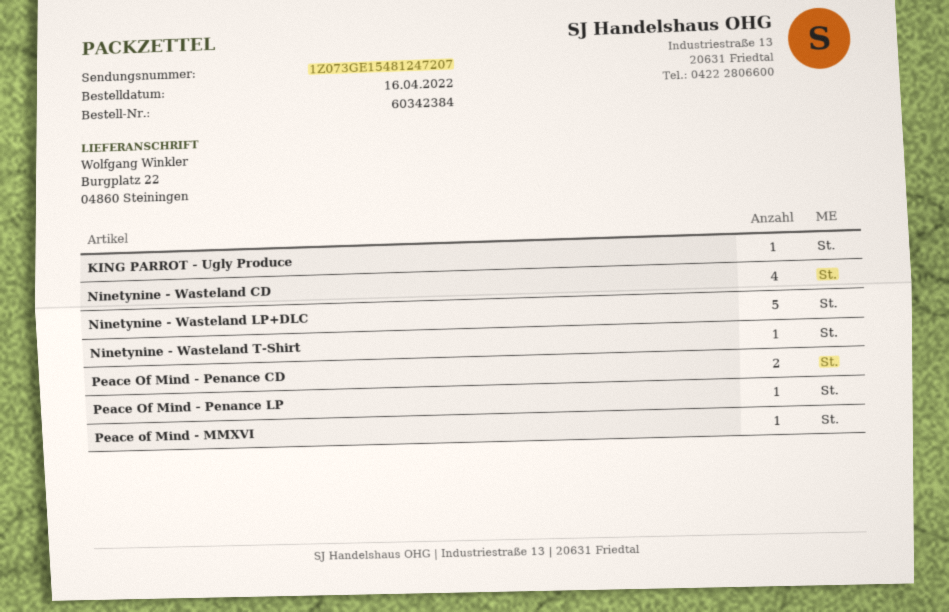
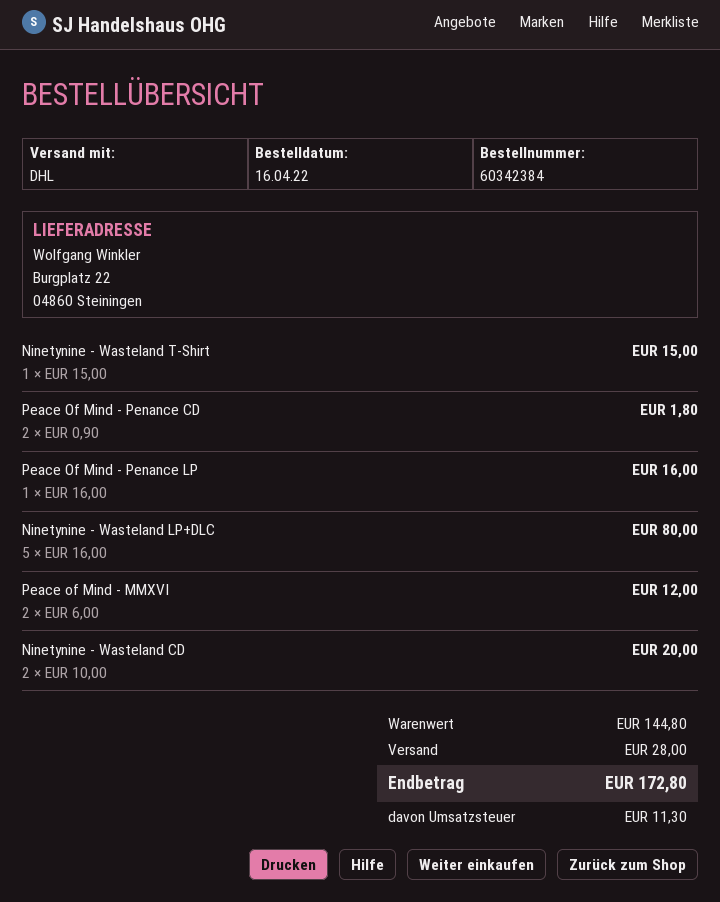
KING PARROT - Ugly Produce: 1 -> none
Ninetynine - Wasteland CD: 4 -> 2
Peace of Mind - MMXVI: 1 -> 2

